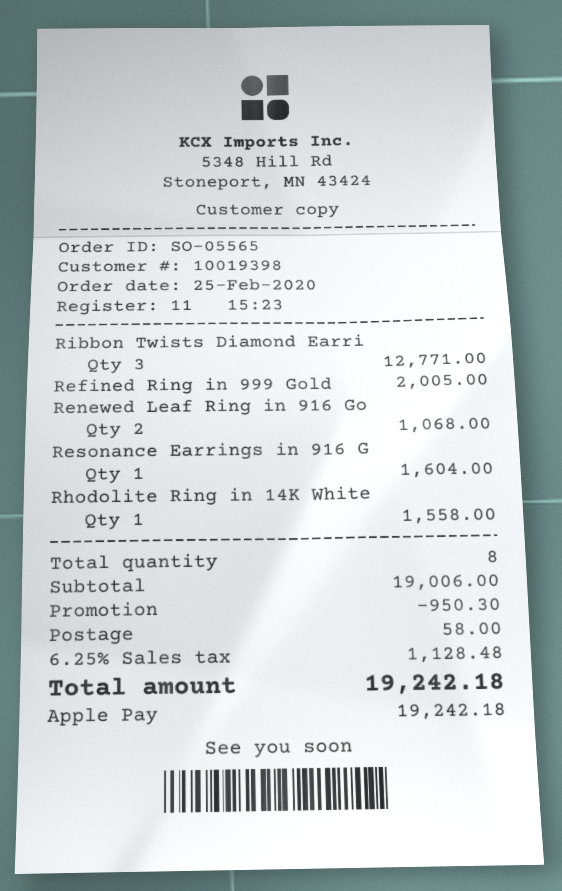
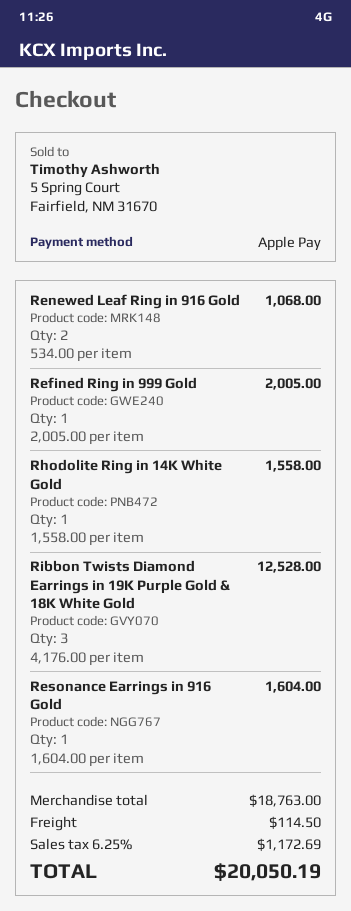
Ribbon Twists Diamond Earri: 3 for 12771.00 -> 3 for 12528.00
subtotal: 19006.00 -> 18763.00
discount: 950.30 -> none
shipping: 58.00 -> 114.50
tax: 6.25% = 1128.48 -> 6.25% = 1172.69
total: 19242.18 -> 20050.19

